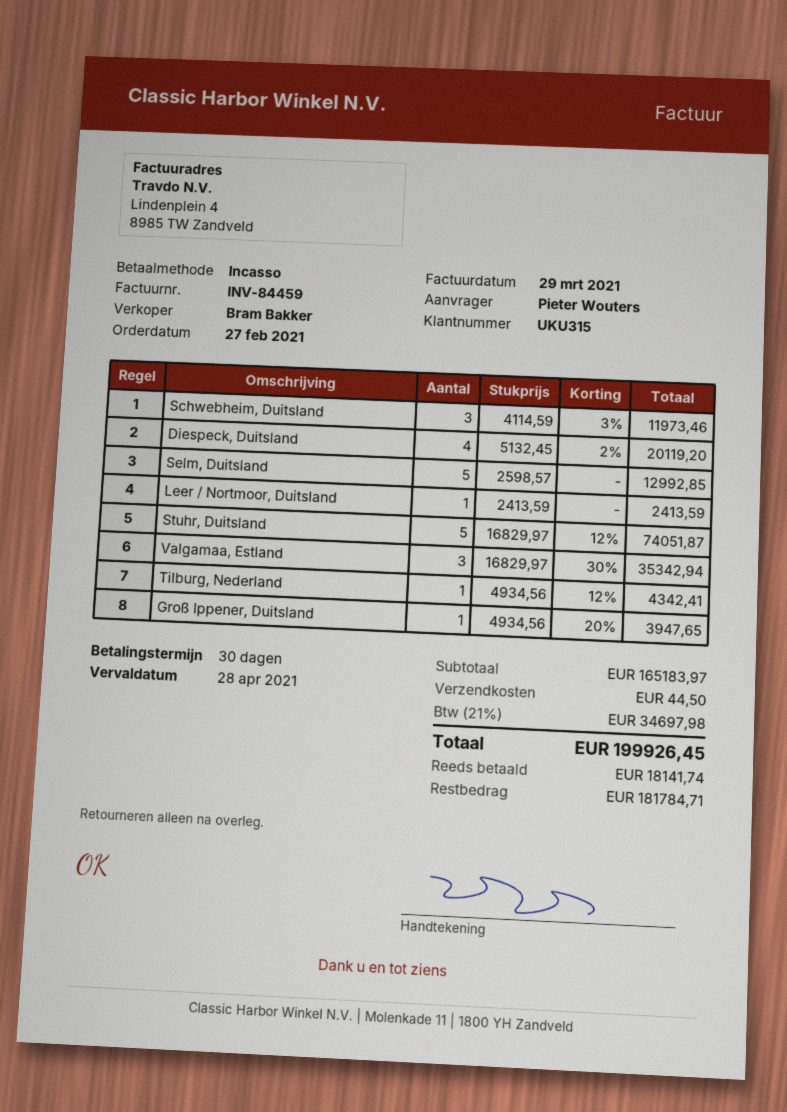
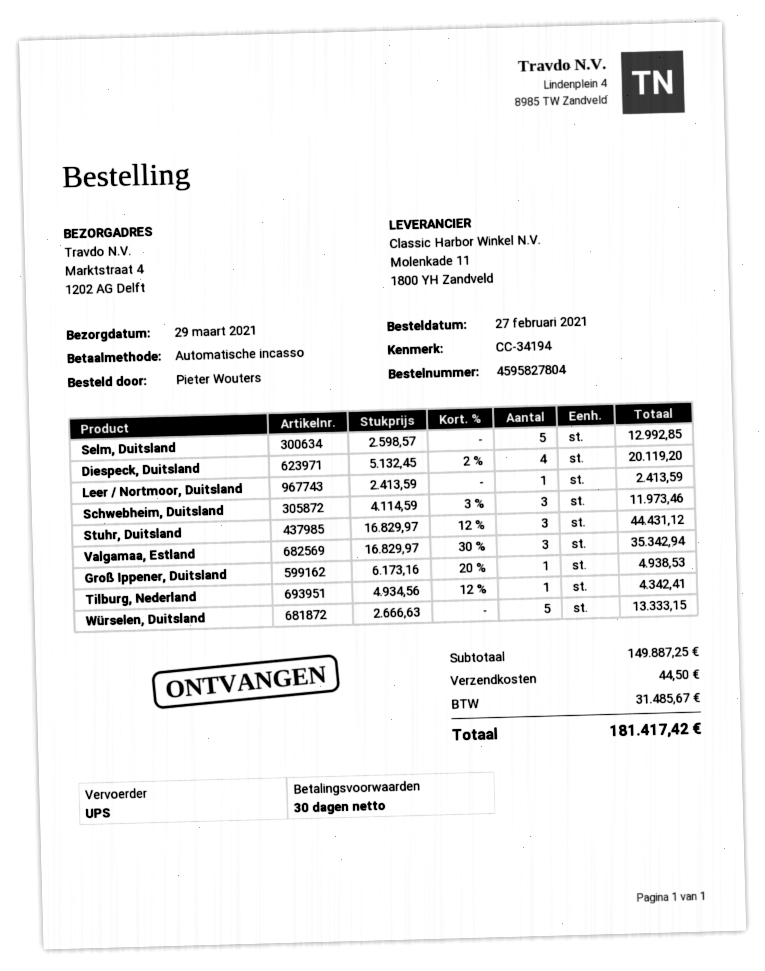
Stuhr, Duitsland: 5 x 16829.97 - 12% = 74051.87 -> 3 x 16829.97 - 12% = 44431.12
Groß Ippener, Duitsland: 1 x 4934.56 - 20% = 3947.65 -> 1 x 6173.16 - 20% = 4938.53
Würselen, Duitsland: none -> 5 x 2666.63 = 13333.15
subtotal: 165183.97 -> 149887.25
tax: 34697.98 -> 31485.67
total: 199926.45 -> 181417.42

